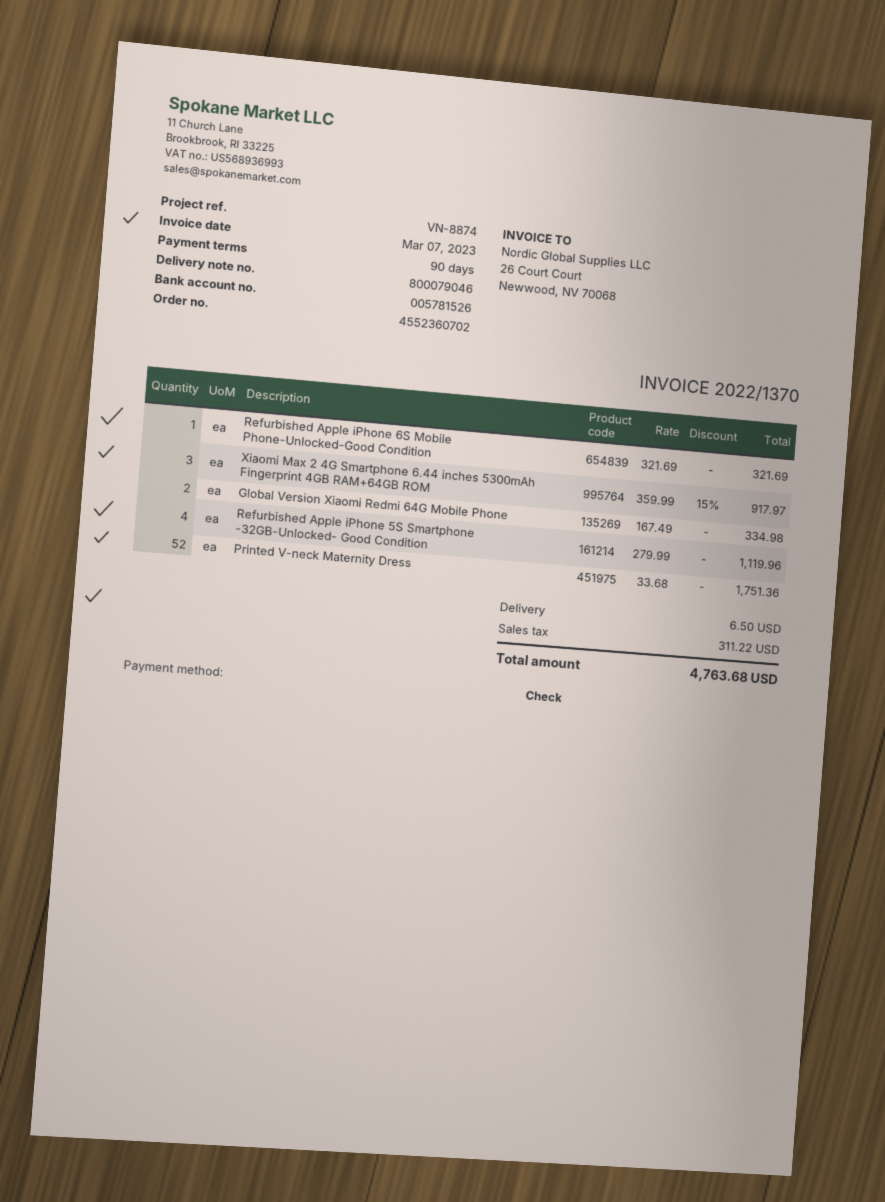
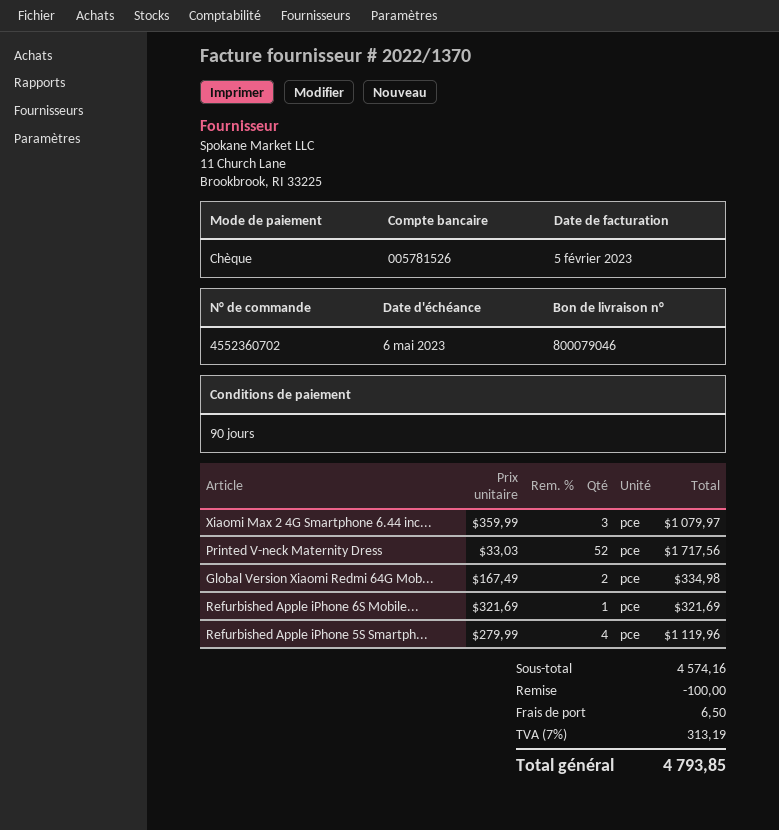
invoice date: 2023-03-07 -> 2023-02-05
Xiaomi Max 2 4G Smartphone 6.44 inches 5300mAh Fingerprint 4GB RAM+64GB ROM: 3 x 359.99 - 15% = 917.97 -> 3 x 359.99 = 1079.97
Printed V-neck Maternity Dress: 52 x 33.68 = 1751.36 -> 52 x 33.03 = 1717.56
discount: none -> 100.00
tax: 311.22 -> 313.19
total: 4763.68 -> 4793.85

